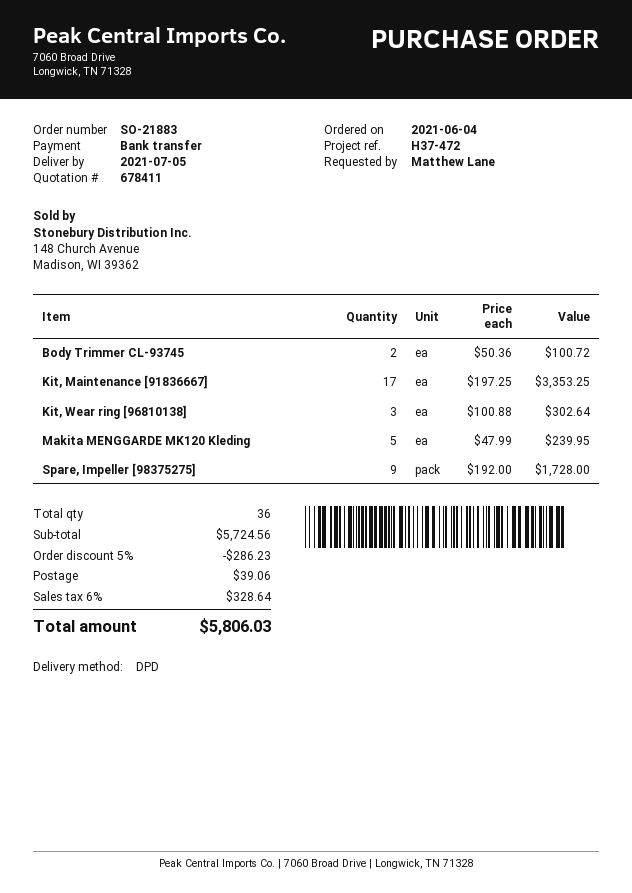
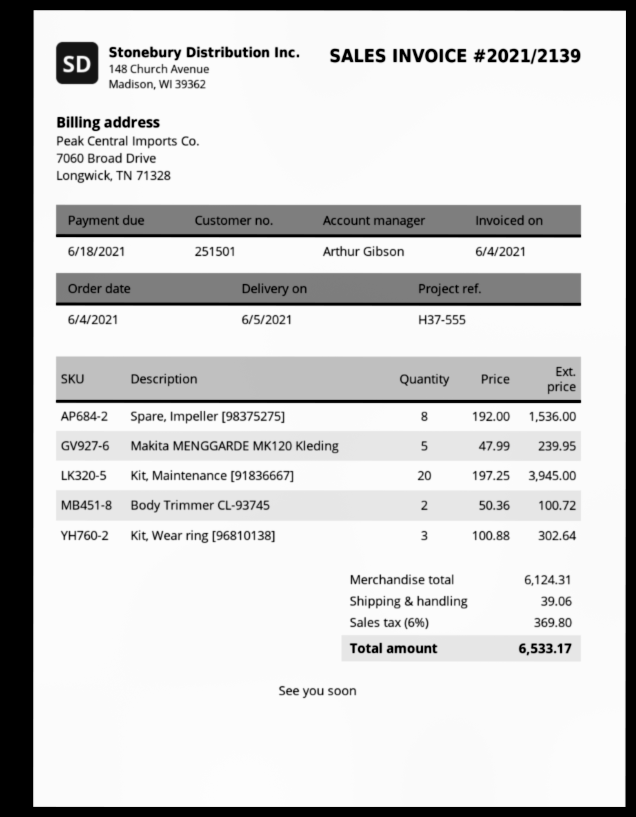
delivery date: 2021-07-05 -> 2021-06-05
reference: H37-472 -> H37-555
Kit, Maintenance [91836667]: 17 x 197.25 = 3353.25 -> 20 x 197.25 = 3945.00
Spare, Impeller [98375275]: 9 x 192.00 = 1728.00 -> 8 x 192.00 = 1536.00
subtotal: 5724.56 -> 6124.31
discount: 5% = 286.23 -> none
tax: 6% = 328.64 -> 6% = 369.80
total: 5806.03 -> 6533.17

